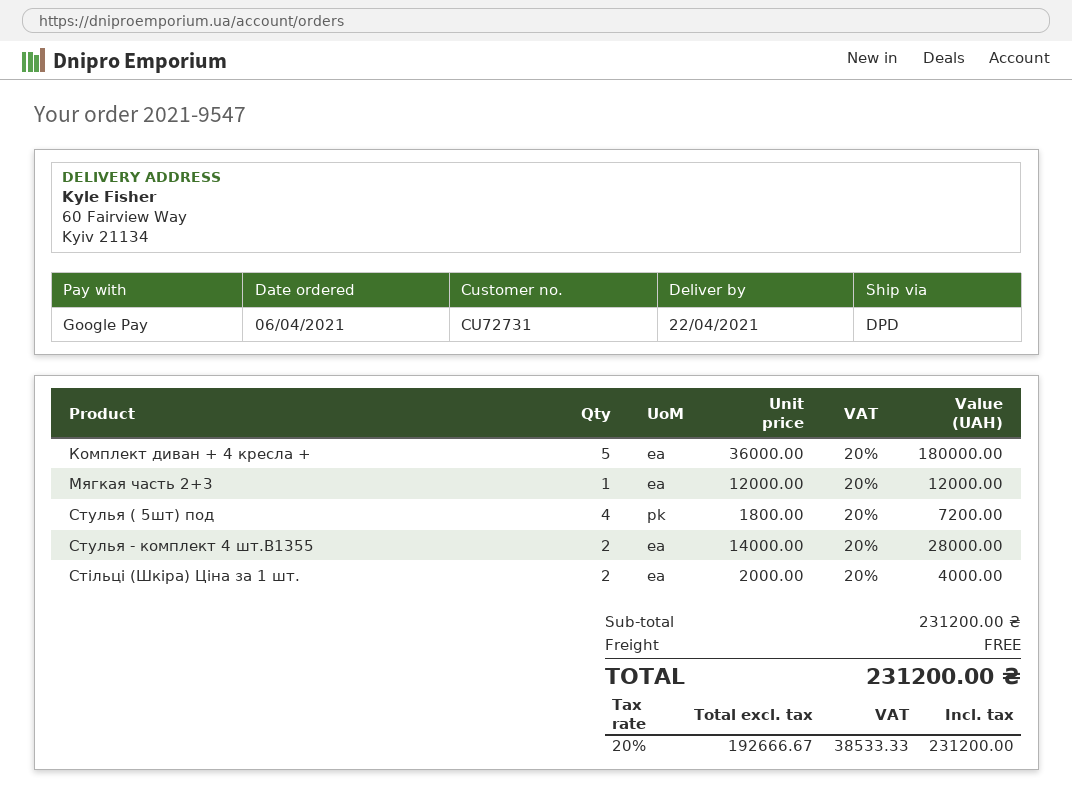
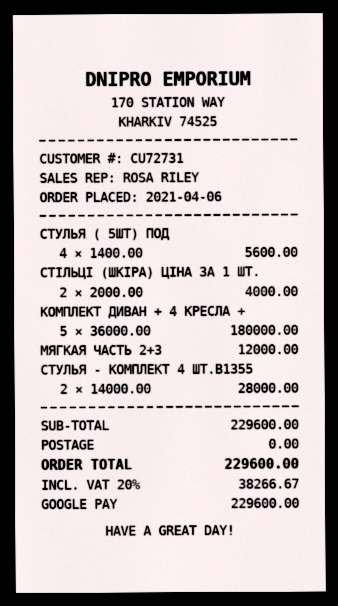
Стулья ( 5шт) под: 4 x 1800.00 = 7200.00 -> 4 x 1400.00 = 5600.00
subtotal: 231200.00 -> 229600.00
tax: 20% = 38533.33 -> 20% = 38266.67
total: 231200.00 -> 229600.00

